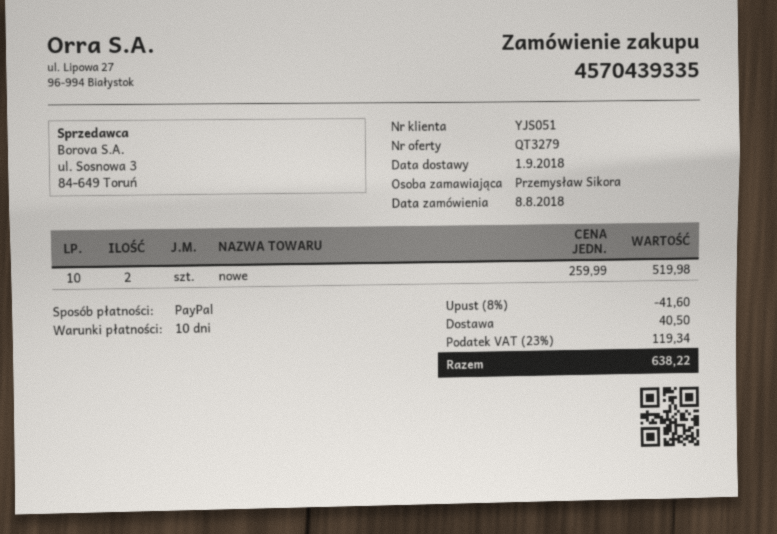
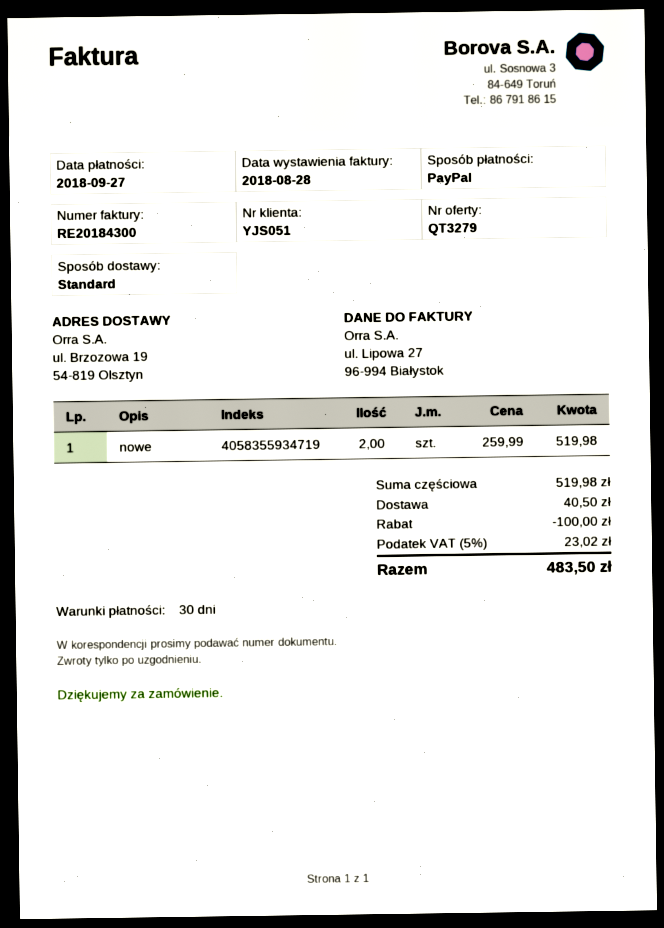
payment terms: 10 days -> 30 days
discount: 41.60 -> 100.00
tax: 23% = 119.34 -> 5% = 23.02
total: 638.22 -> 483.50

